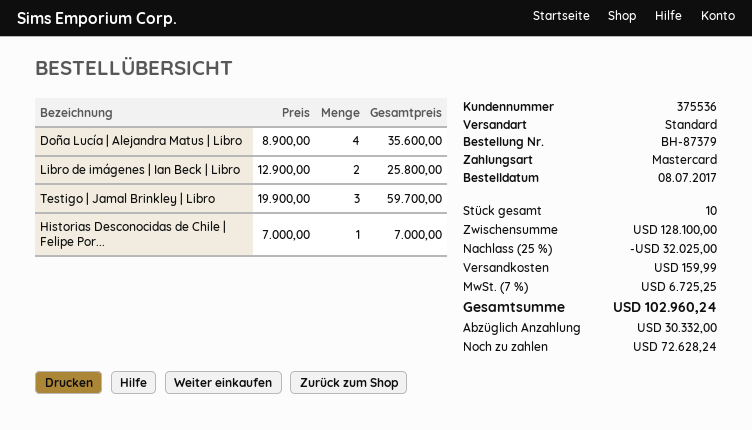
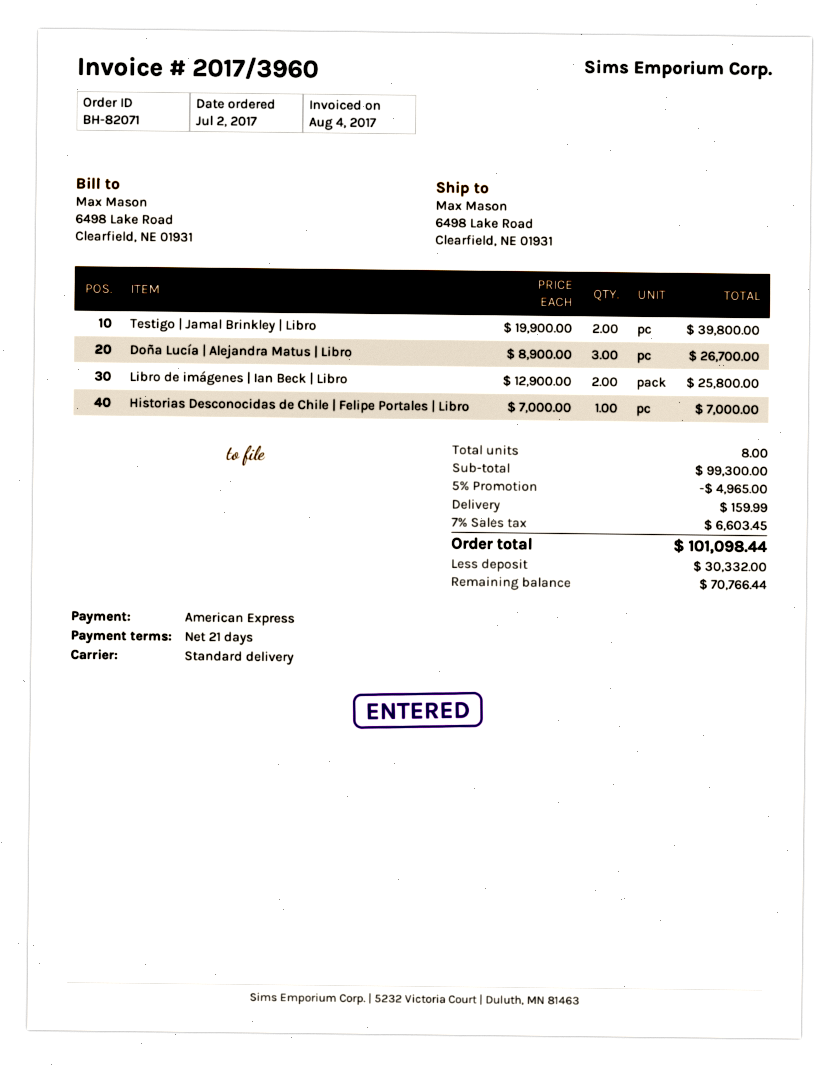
order number: BH-87379 -> BH-82071
order date: 2017-07-08 -> 2017-07-02
payment method: Mastercard -> American Express
Doña Lucía | Alejandra Matus | Libro: 4 x 8900.00 = 35600.00 -> 3 x 8900.00 = 26700.00
Testigo | Jamal Brinkley | Libro: 3 x 19900.00 = 59700.00 -> 2 x 19900.00 = 39800.00
total quantity: 10 -> 8
subtotal: 128100.00 -> 99300.00
discount: 25% = 32025.00 -> 5% = 4965.00
tax: 7% = 6725.25 -> 7% = 6603.45
total: 102960.24 -> 101098.44
balance: 72628.24 -> 70766.44

